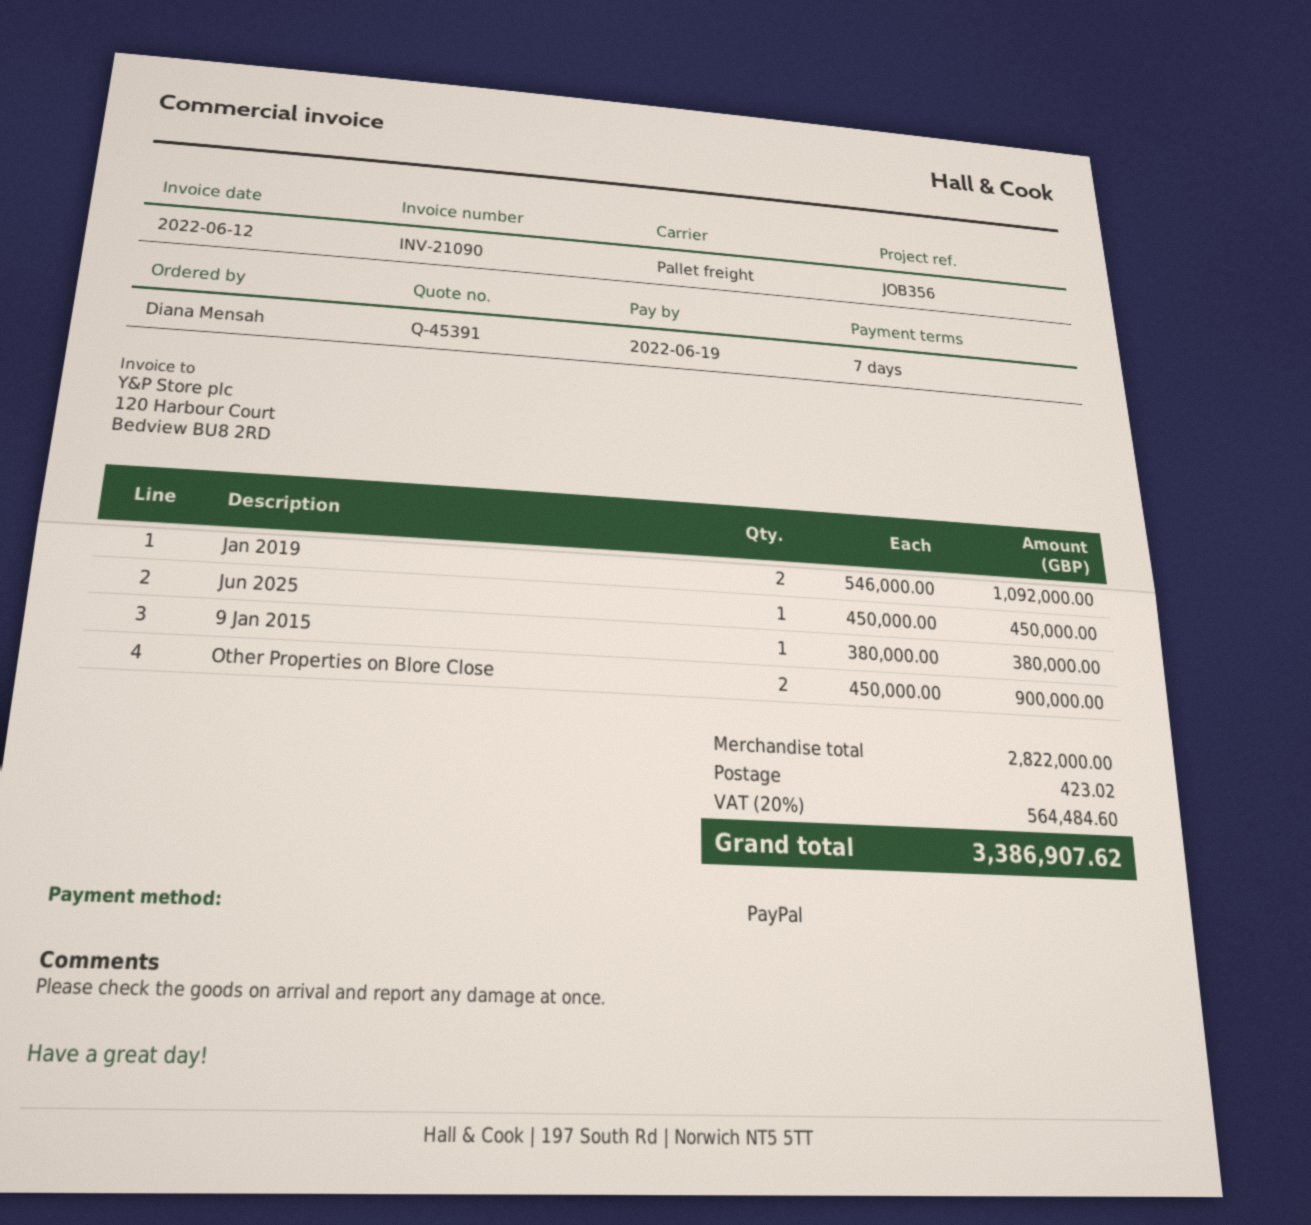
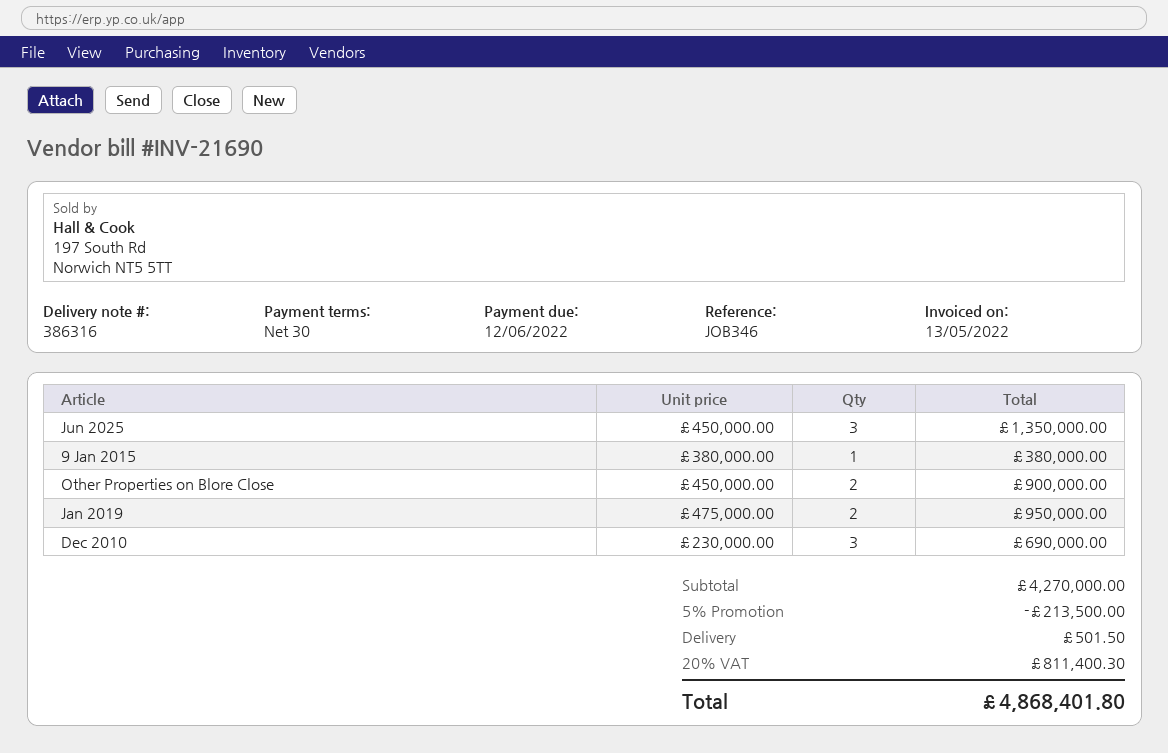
invoice number: INV-21090 -> INV-21690
invoice date: 2022-06-12 -> 2022-05-13
payment terms: 7 days -> 30 days
due date: 2022-06-19 -> 2022-06-12
reference: JOB356 -> JOB346
Jan 2019: 2 x 546000.00 = 1092000.00 -> 2 x 475000.00 = 950000.00
Jun 2025: 1 x 450000.00 = 450000.00 -> 3 x 450000.00 = 1350000.00
Dec 2010: none -> 3 x 230000.00 = 690000.00
subtotal: 2822000.00 -> 4270000.00
discount: none -> 5% = 213500.00
shipping: 423.02 -> 501.50
tax: 20% = 564484.60 -> 20% = 811400.30
total: 3386907.62 -> 4868401.80

